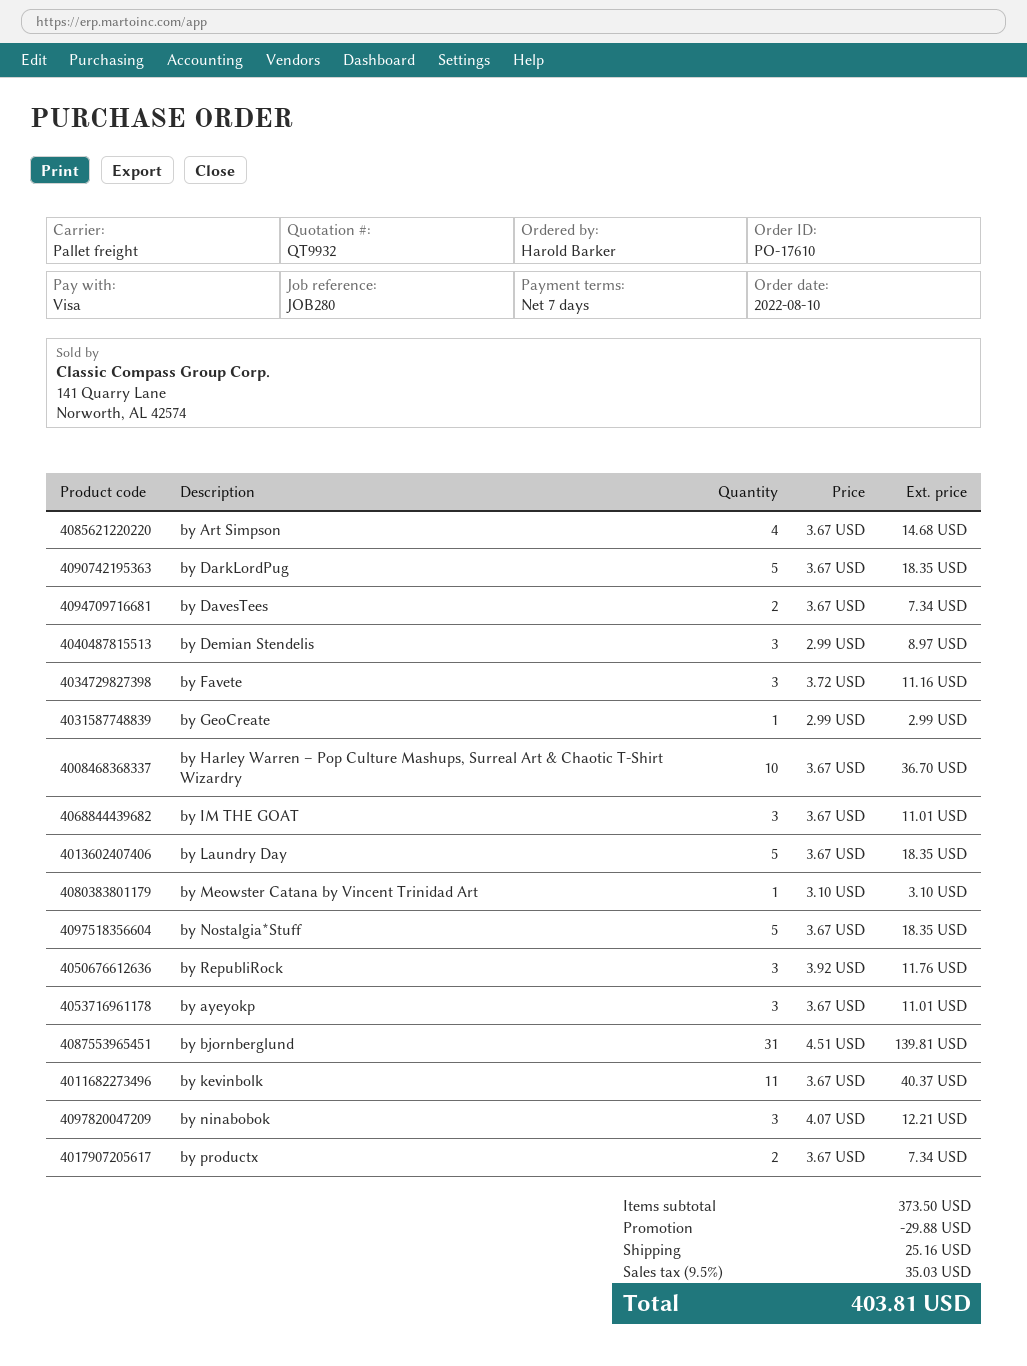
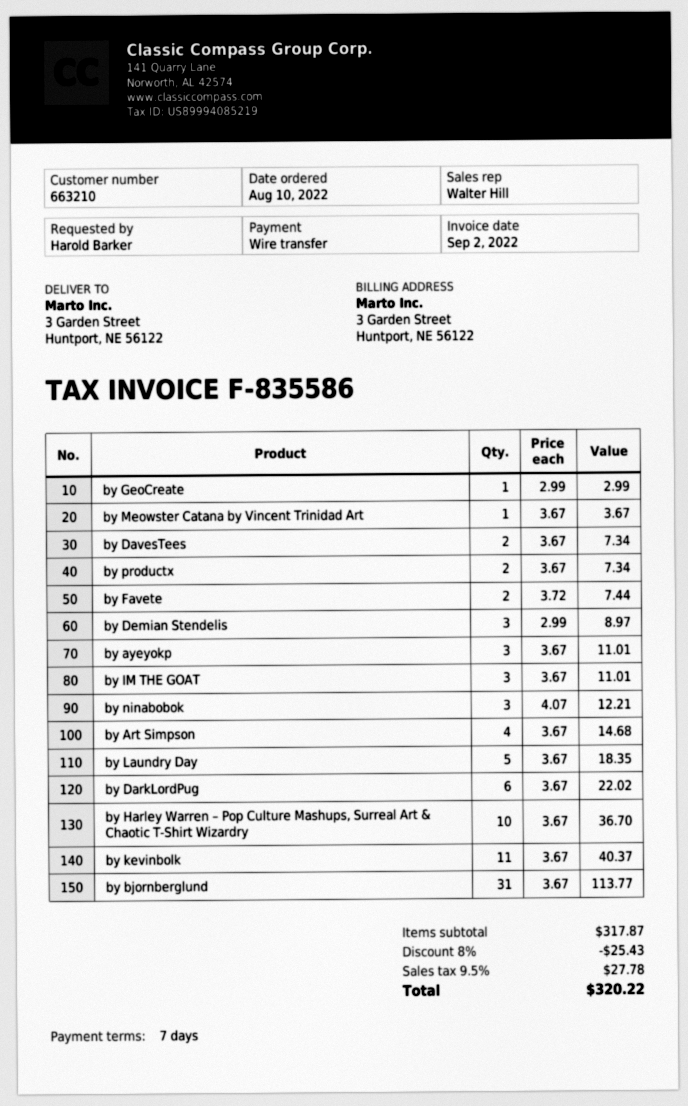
payment method: Visa -> bank transfer
by DarkLordPug: 5 x 3.67 = 18.35 -> 6 x 3.67 = 22.02
by Favete: 3 x 3.72 = 11.16 -> 2 x 3.72 = 7.44
by Meowster Catana by Vincent Trinidad Art: 1 x 3.10 = 3.10 -> 1 x 3.67 = 3.67
by Nostalgia*Stuff: 5 x 3.67 = 18.35 -> none
by RepubliRock: 3 x 3.92 = 11.76 -> none
by bjornberglund: 31 x 4.51 = 139.81 -> 31 x 3.67 = 113.77
subtotal: 373.50 -> 317.87
discount: 29.88 -> 25.43
shipping: 25.16 -> none
tax: 9.5% = 35.03 -> 9.5% = 27.78
total: 403.81 -> 320.22

